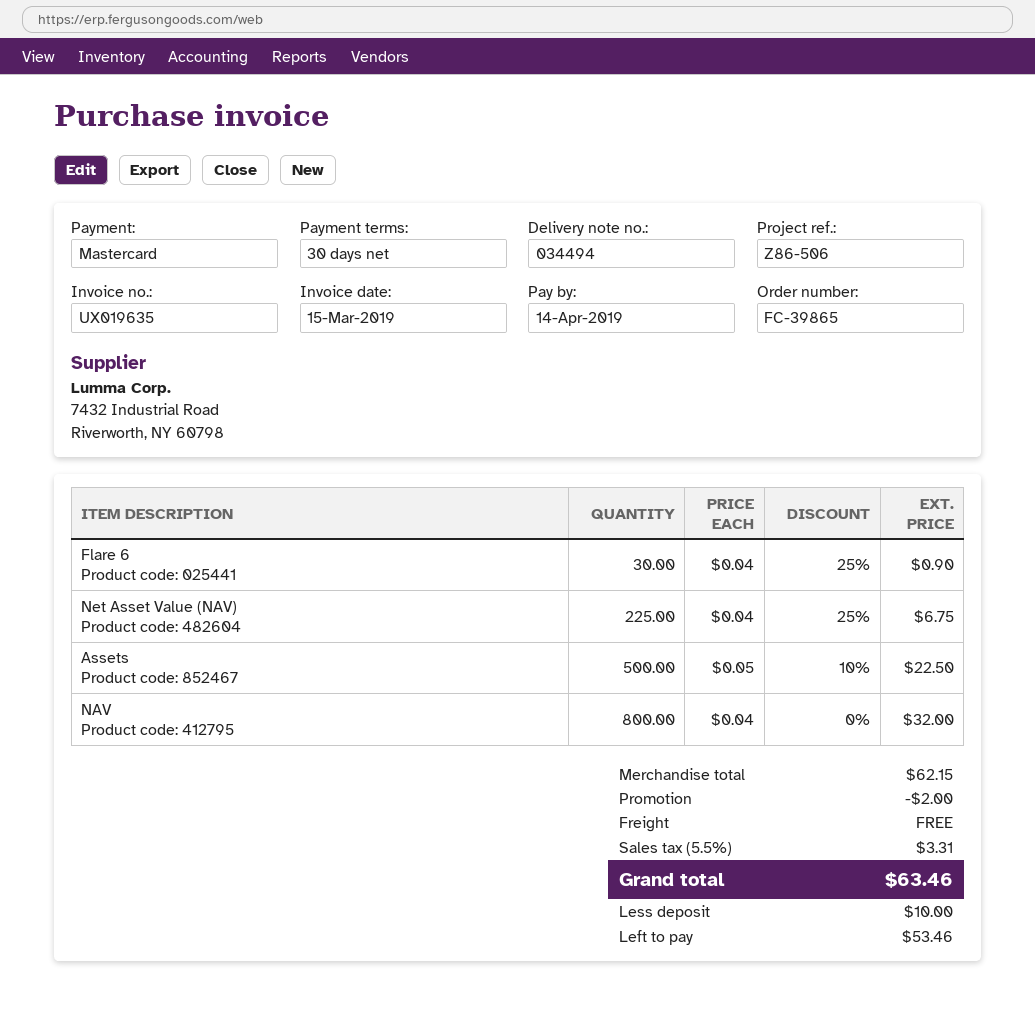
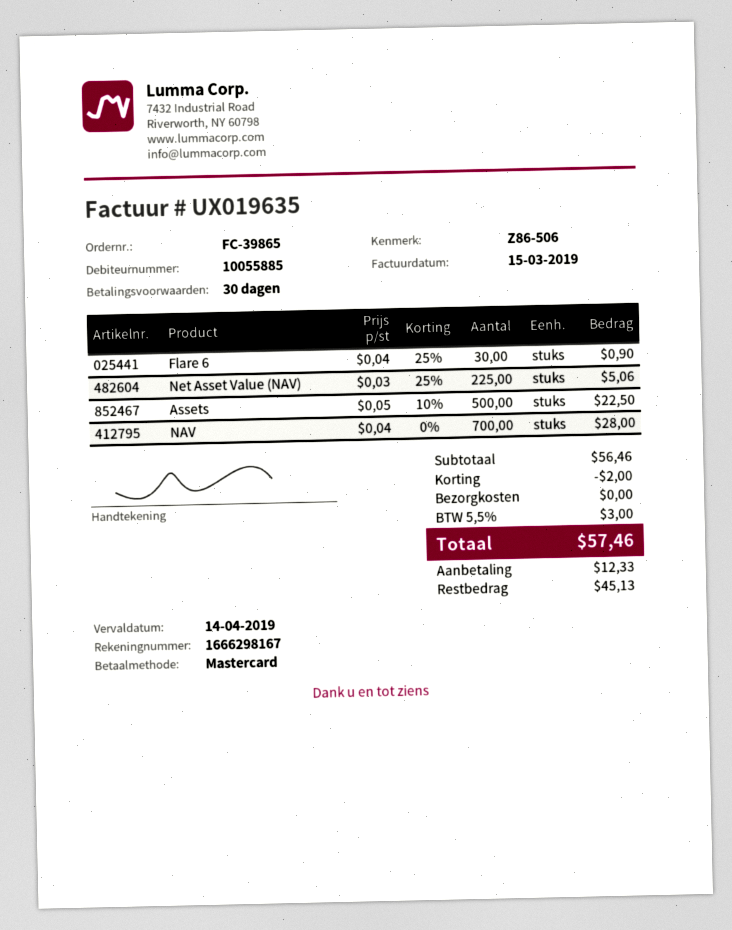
Net Asset Value (NAV): 225 x 0.04 - 25% = 6.75 -> 225 x 0.03 - 25% = 5.06
NAV: 800 x 0.04 = 32.00 -> 700 x 0.04 = 28.00
subtotal: 62.15 -> 56.46
tax: 5.5% = 3.31 -> 5.5% = 3.00
total: 63.46 -> 57.46
deposit: 10.00 -> 12.33
balance: 53.46 -> 45.13

